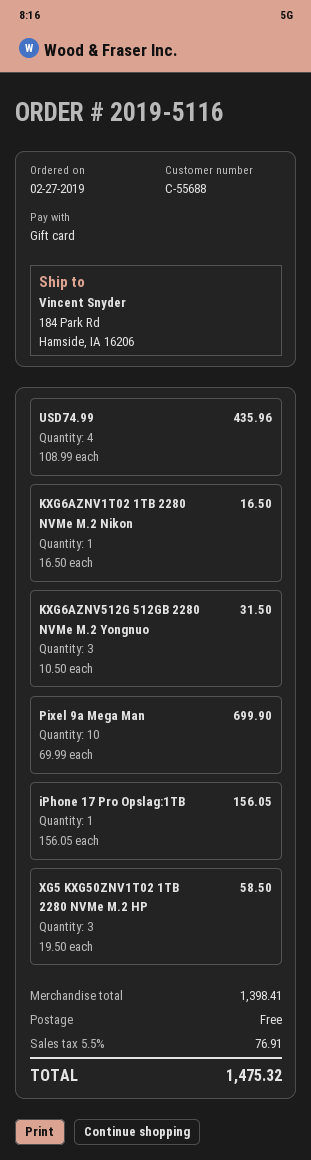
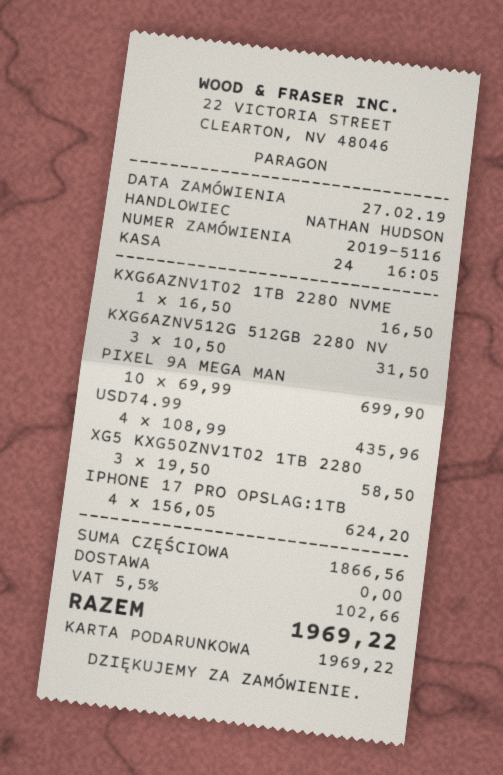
iPhone 17 Pro Opslag:1TB: 1 x 156.05 = 156.05 -> 4 x 156.05 = 624.20
subtotal: 1398.41 -> 1866.56
tax: 5.5% = 76.91 -> 5.5% = 102.66
total: 1475.32 -> 1969.22

